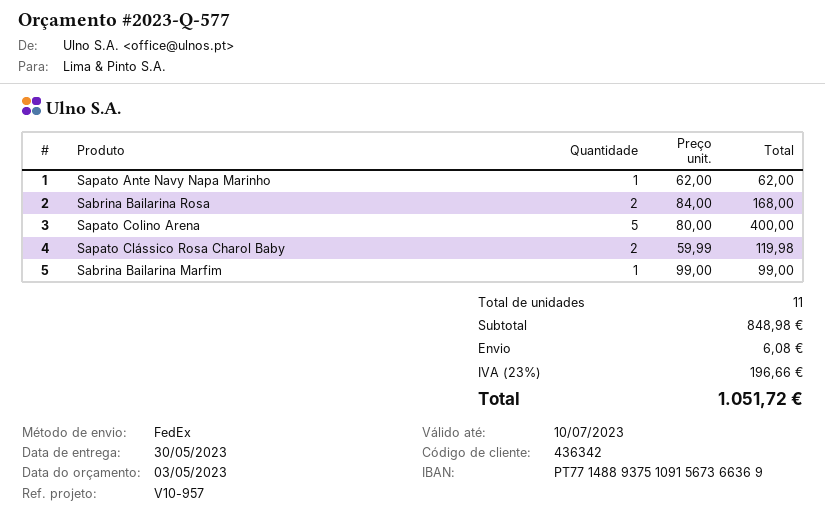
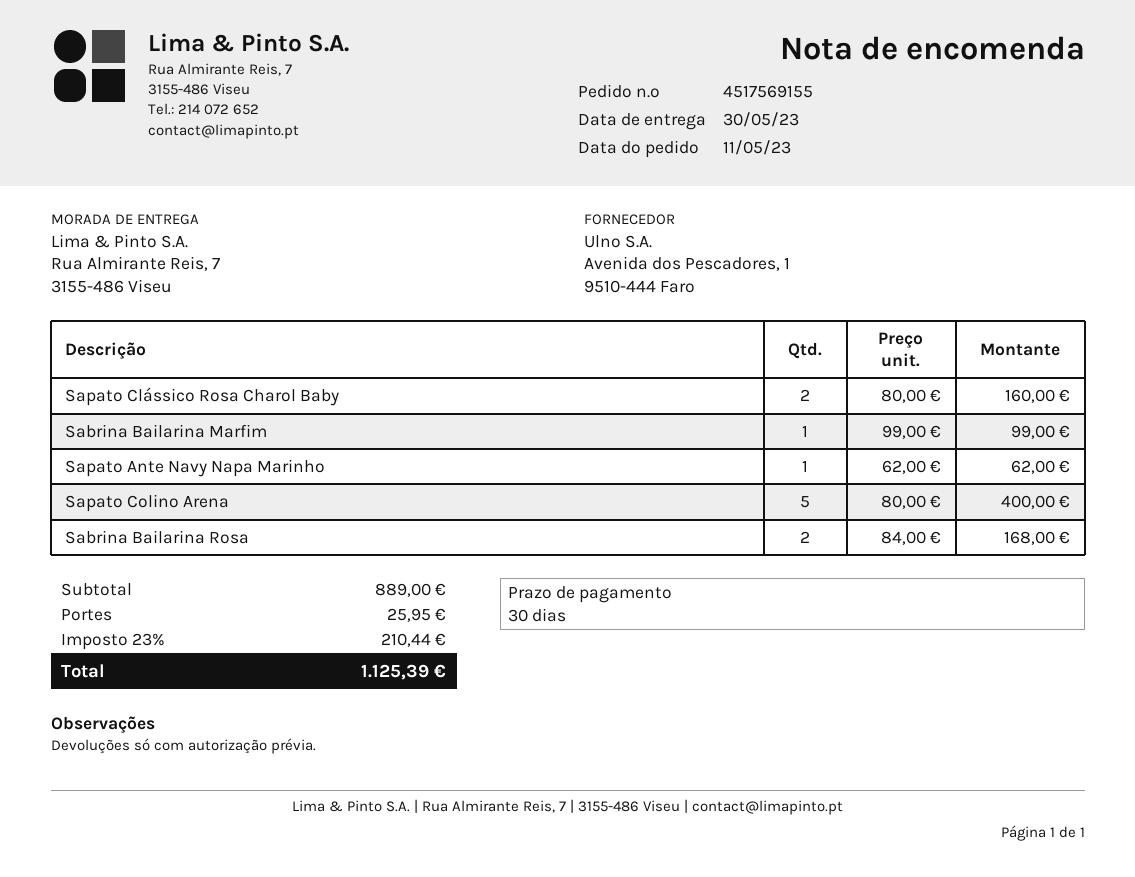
Sapato Clássico Rosa Charol Baby: 2 x 59.99 = 119.98 -> 2 x 80.00 = 160.00
subtotal: 848.98 -> 889.00
shipping: 6.08 -> 25.95
tax: 23% = 196.66 -> 23% = 210.44
total: 1051.72 -> 1125.39

